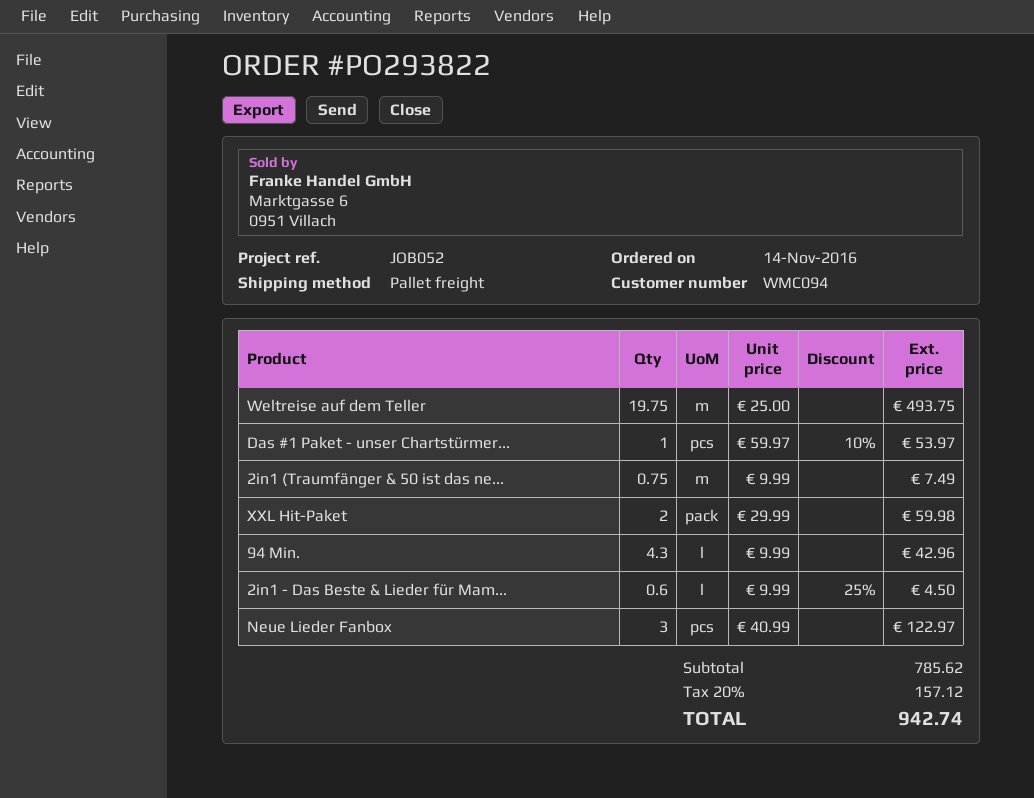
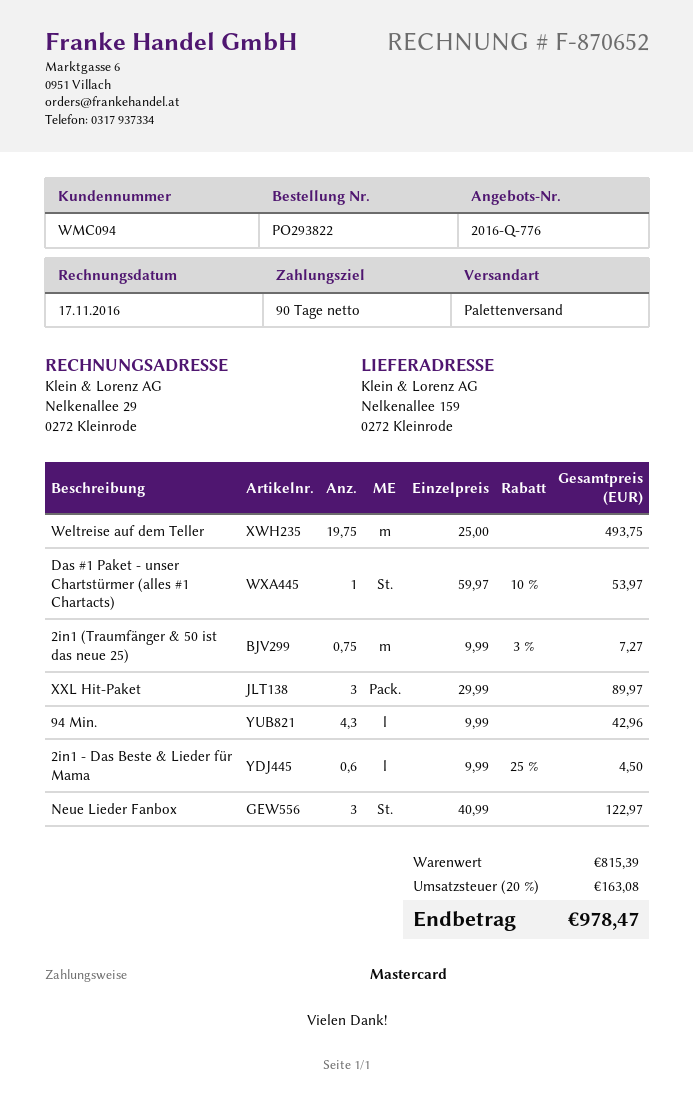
2in1 (Traumfänger & 50 ist das ne...: 0.75 x 9.99 = 7.49 -> 0.75 x 9.99 - 3% = 7.27
XXL Hit-Paket: 2 x 29.99 = 59.98 -> 3 x 29.99 = 89.97
subtotal: 785.62 -> 815.39
tax: 20% = 157.12 -> 20% = 163.08
total: 942.74 -> 978.47

